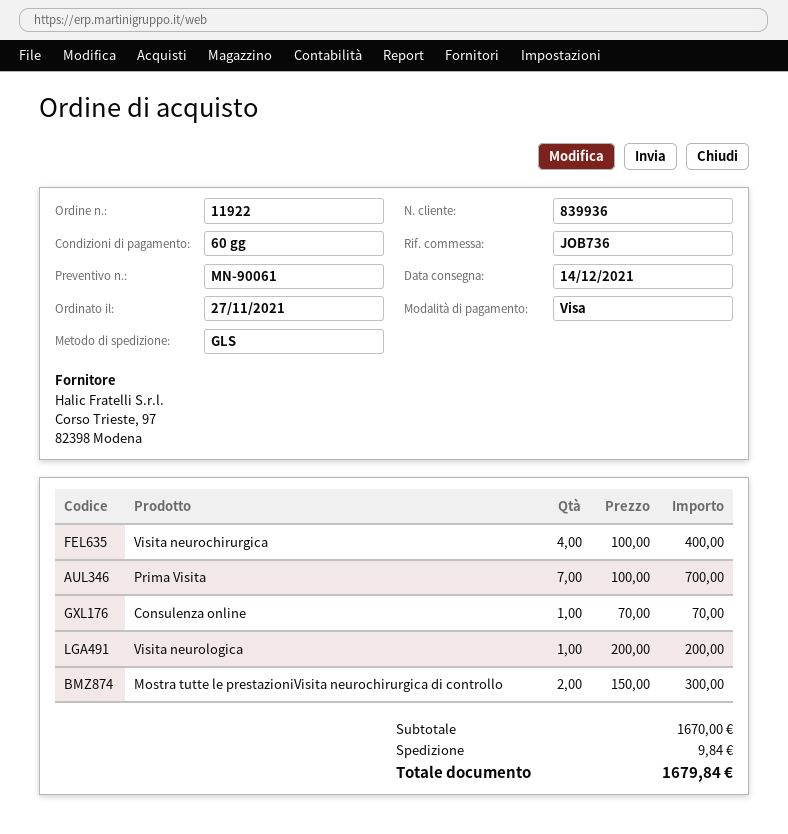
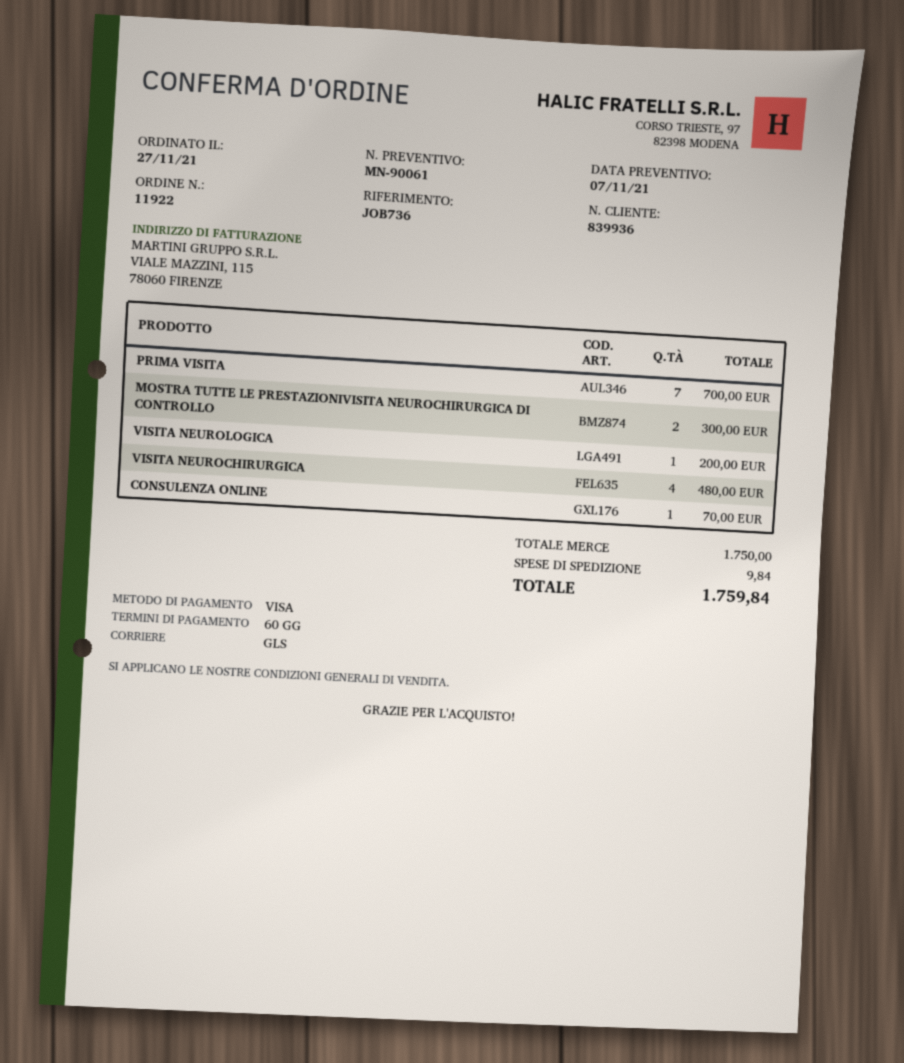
Visita neurochirurgica: 4 for 400.00 -> 4 for 480.00
subtotal: 1670.00 -> 1750.00
total: 1679.84 -> 1759.84

